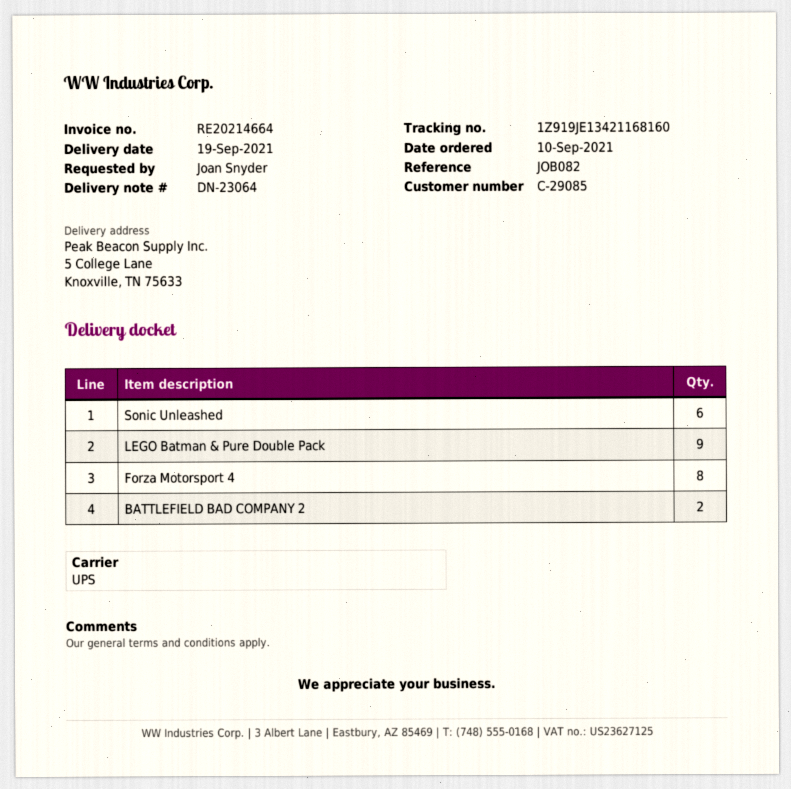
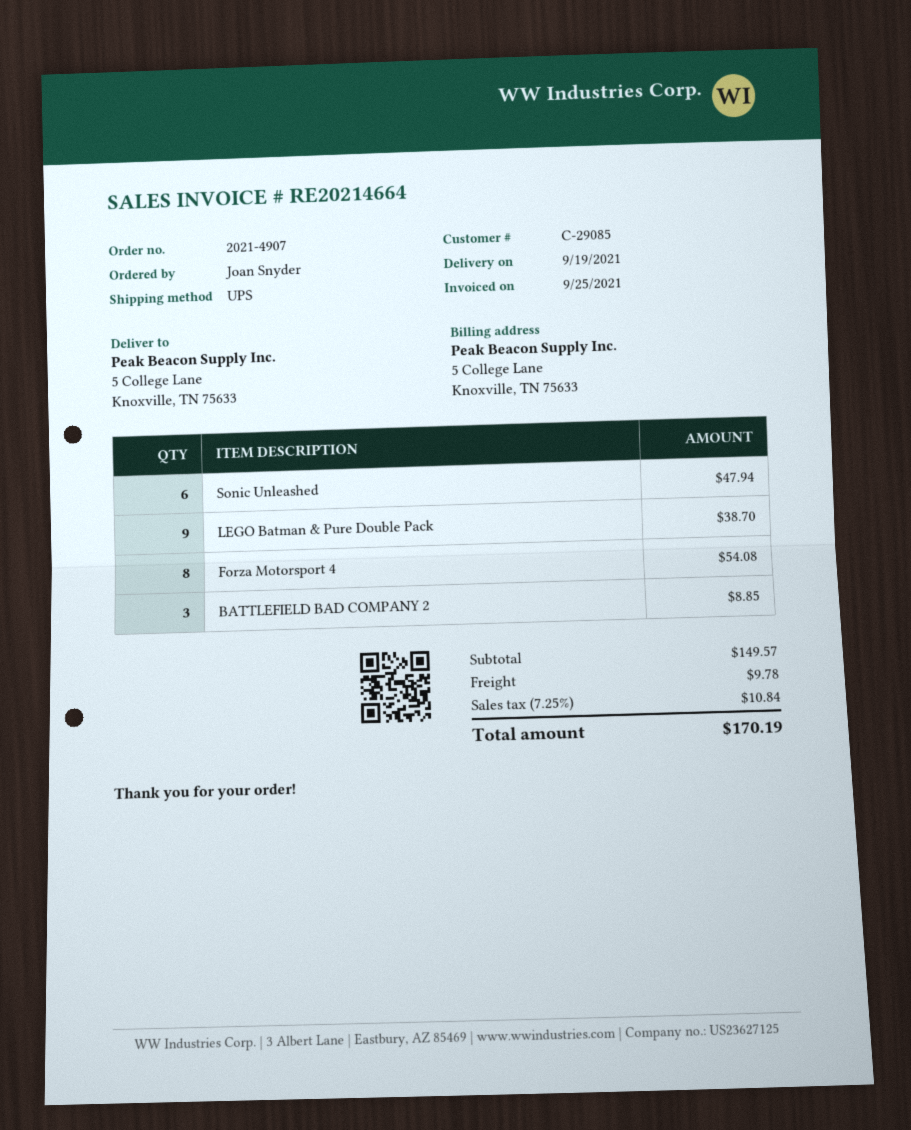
BATTLEFIELD BAD COMPANY 2: 2 -> 3

